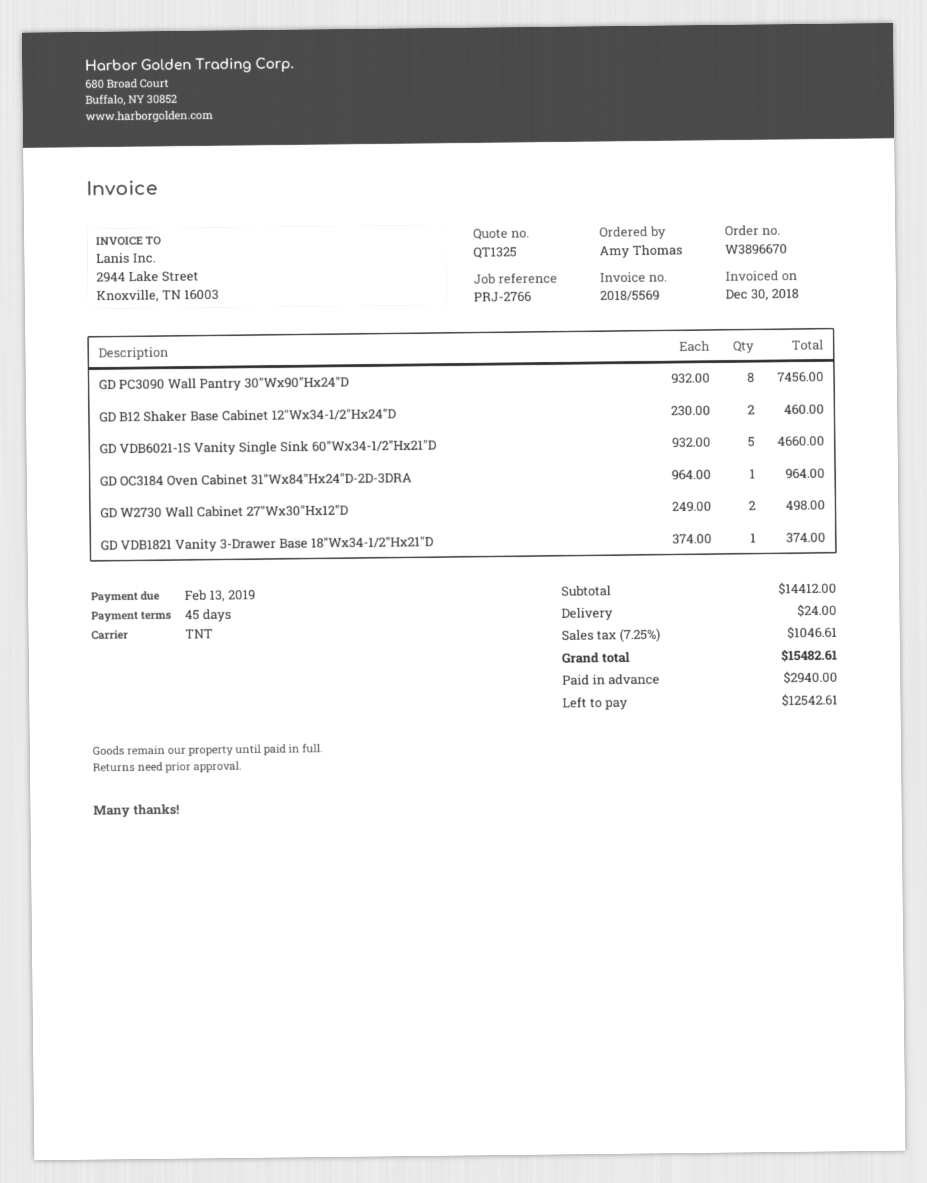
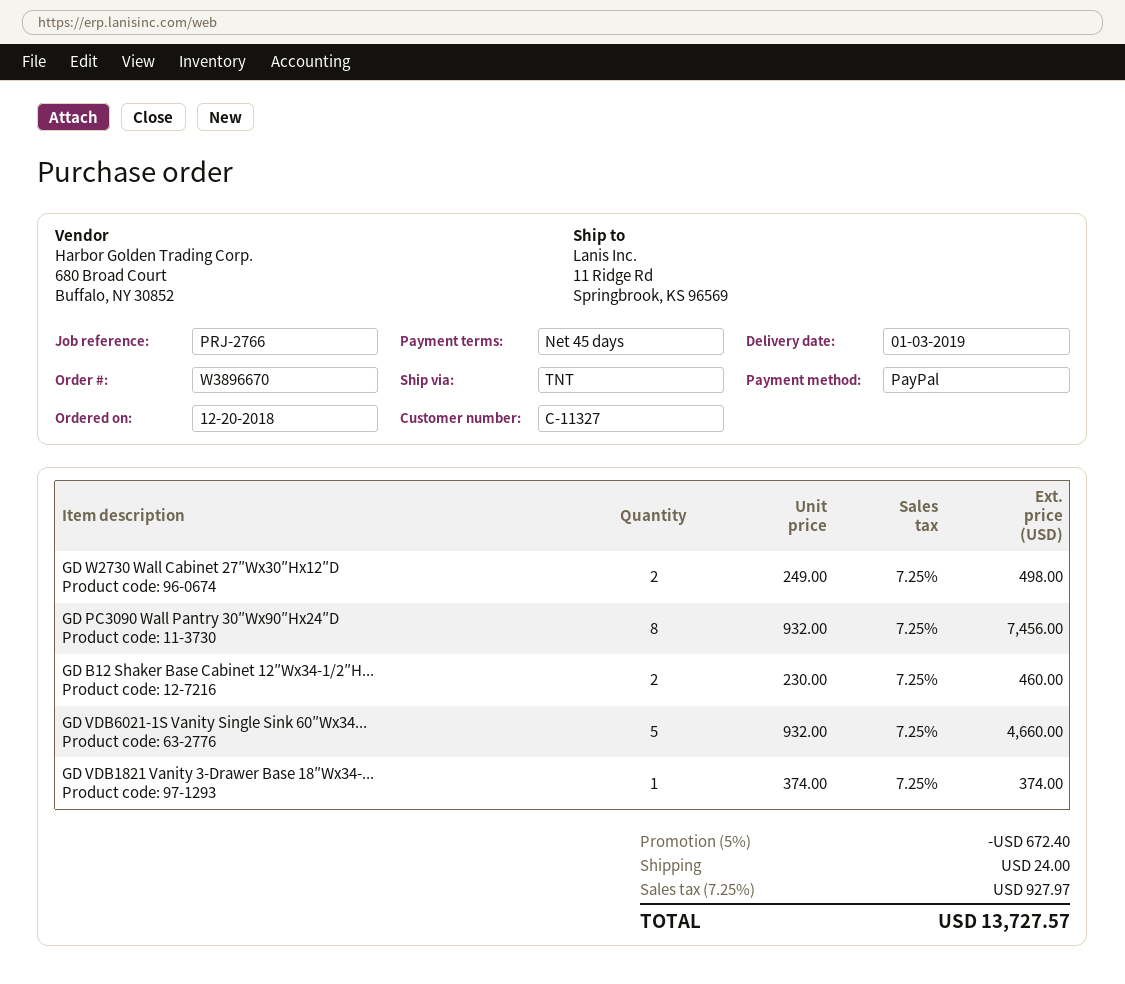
GD OC3184 Oven Cabinet 31″Wx84″Hx24″D-2D-3DRA: 1 x 964.00 = 964.00 -> none
discount: none -> 5% = 672.40
tax: 7.25% = 1046.61 -> 7.25% = 927.97
total: 15482.61 -> 13727.57

